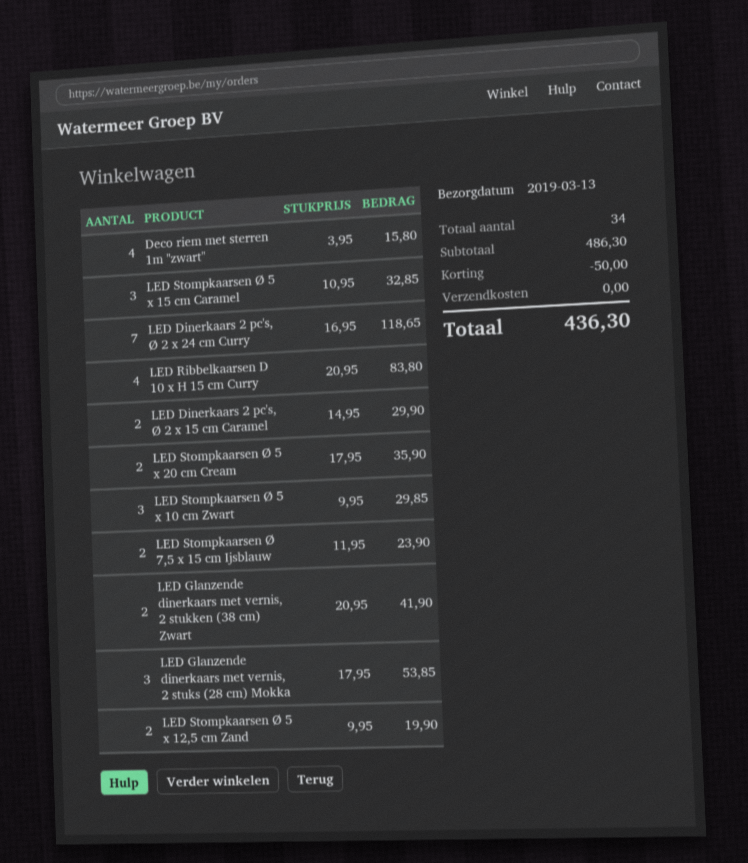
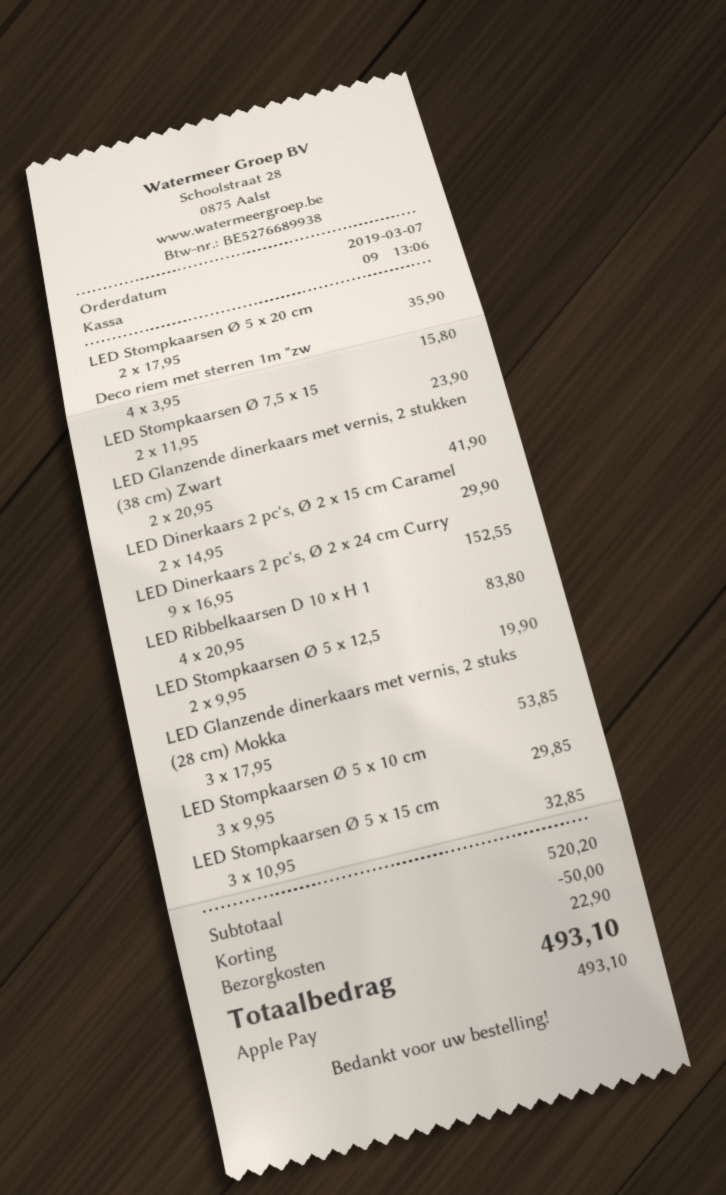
LED Dinerkaars 2 pc's, Ø 2 x 24 cm Curry: 7 x 16.95 = 118.65 -> 9 x 16.95 = 152.55
subtotal: 486.30 -> 520.20
shipping: 0.00 -> 22.90
total: 436.30 -> 493.10

